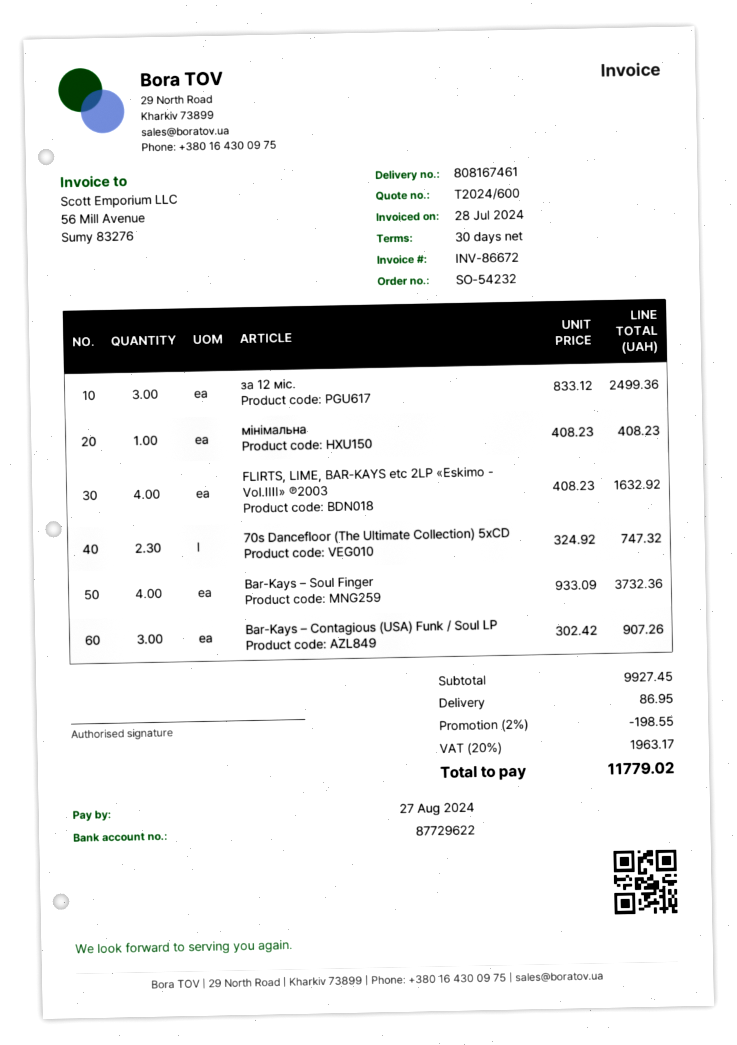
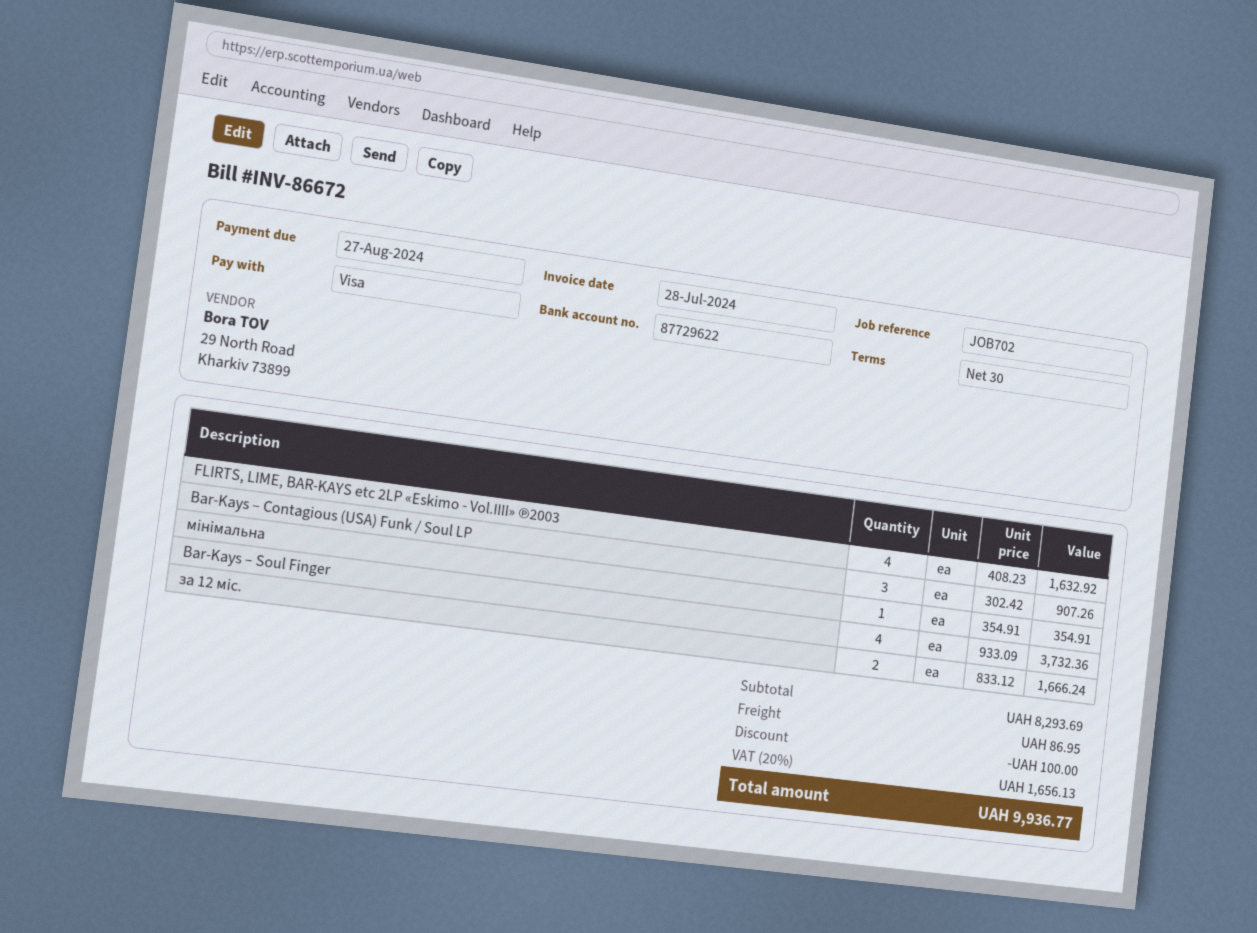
за 12 міс.: 3 x 833.12 = 2499.36 -> 2 x 833.12 = 1666.24
мінімальна: 1 x 408.23 = 408.23 -> 1 x 354.91 = 354.91
70s Dancefloor (The Ultimate Collection) 5xCD: 2.3 x 324.92 = 747.32 -> none
subtotal: 9927.45 -> 8293.69
discount: 198.55 -> 100.00
tax: 20% = 1963.17 -> 20% = 1656.13
total: 11779.02 -> 9936.77

